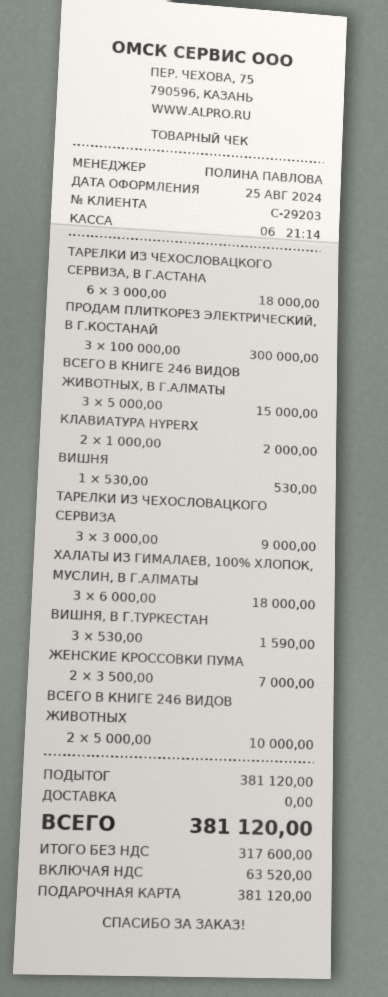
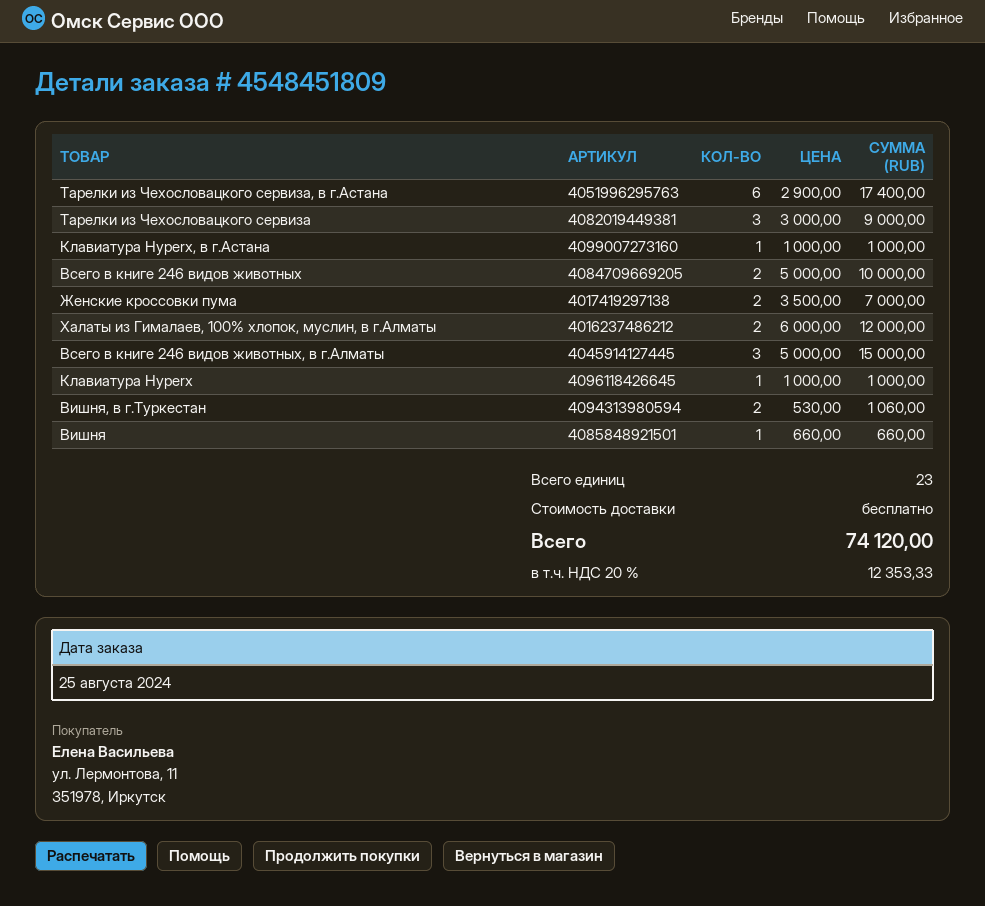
ТАРЕЛКИ ИЗ ЧЕХОСЛОВАЦКОГО СЕРВИЗА, В Г.АСТАНА: 6 x 3000.00 = 18000.00 -> 6 x 2900.00 = 17400.00
ПРОДАМ ПЛИТКОРЕЗ ЭЛЕКТРИЧЕСКИЙ, В Г.КОСТАНАЙ: 3 x 100000.00 = 300000.00 -> none
КЛАВИАТУРА HYPERX: 2 x 1000.00 = 2000.00 -> 1 x 1000.00 = 1000.00
ВИШНЯ: 1 x 530.00 = 530.00 -> 1 x 660.00 = 660.00
ХАЛАТЫ ИЗ ГИМАЛАЕВ, 100% ХЛОПОК, МУСЛИН, В Г.АЛМАТЫ: 3 x 6000.00 = 18000.00 -> 2 x 6000.00 = 12000.00
ВИШНЯ, В Г.ТУРКЕСТАН: 3 x 530.00 = 1590.00 -> 2 x 530.00 = 1060.00
Клавиатура Hyperx, в г.Астана: none -> 1 x 1000.00 = 1000.00
tax: 63520.00 -> 12353.33
total: 381120.00 -> 74120.00

